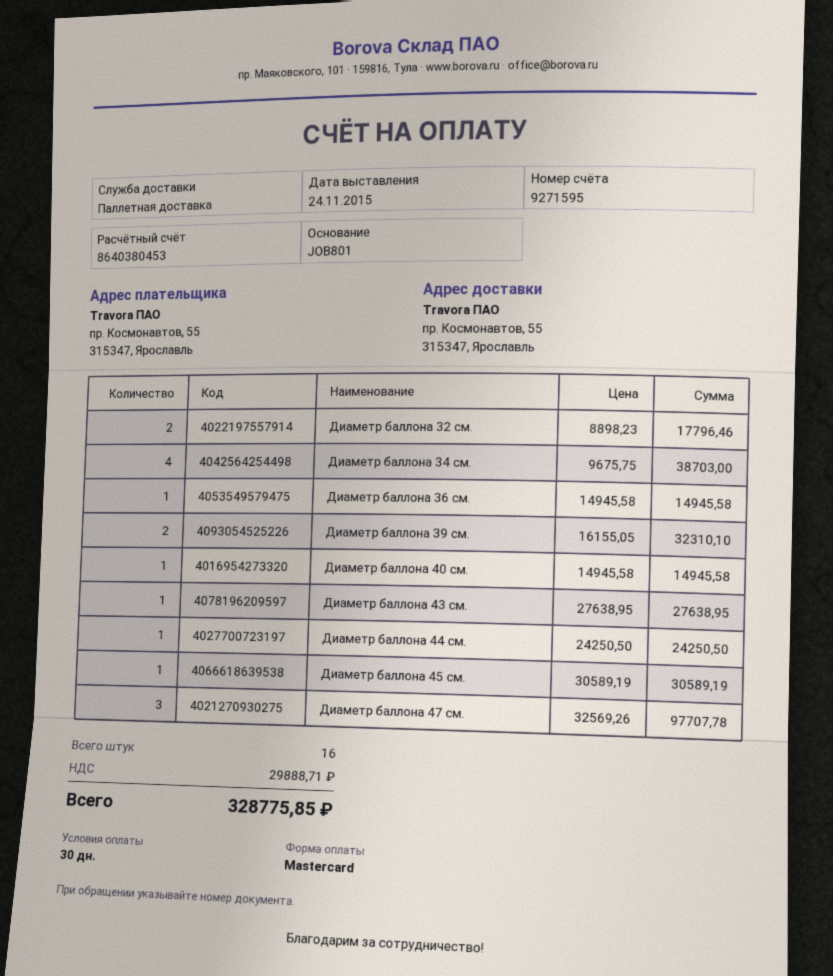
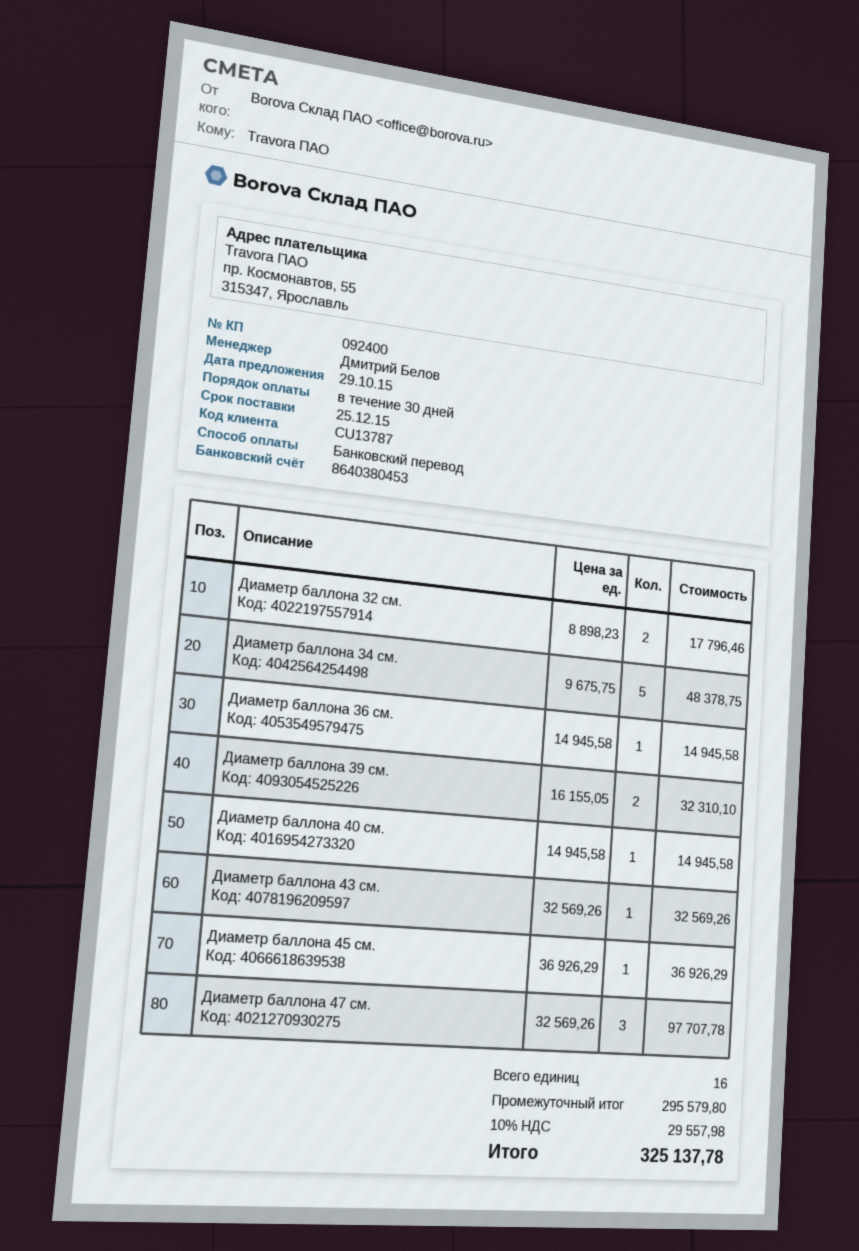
payment method: Mastercard -> bank transfer
Диаметр баллона 34 см.: 4 x 9675.75 = 38703.00 -> 5 x 9675.75 = 48378.75
Диаметр баллона 43 см.: 1 x 27638.95 = 27638.95 -> 1 x 32569.26 = 32569.26
Диаметр баллона 44 см.: 1 x 24250.50 = 24250.50 -> none
Диаметр баллона 45 см.: 1 x 30589.19 = 30589.19 -> 1 x 36926.29 = 36926.29
tax: 29888.71 -> 29557.98
total: 328775.85 -> 325137.78

